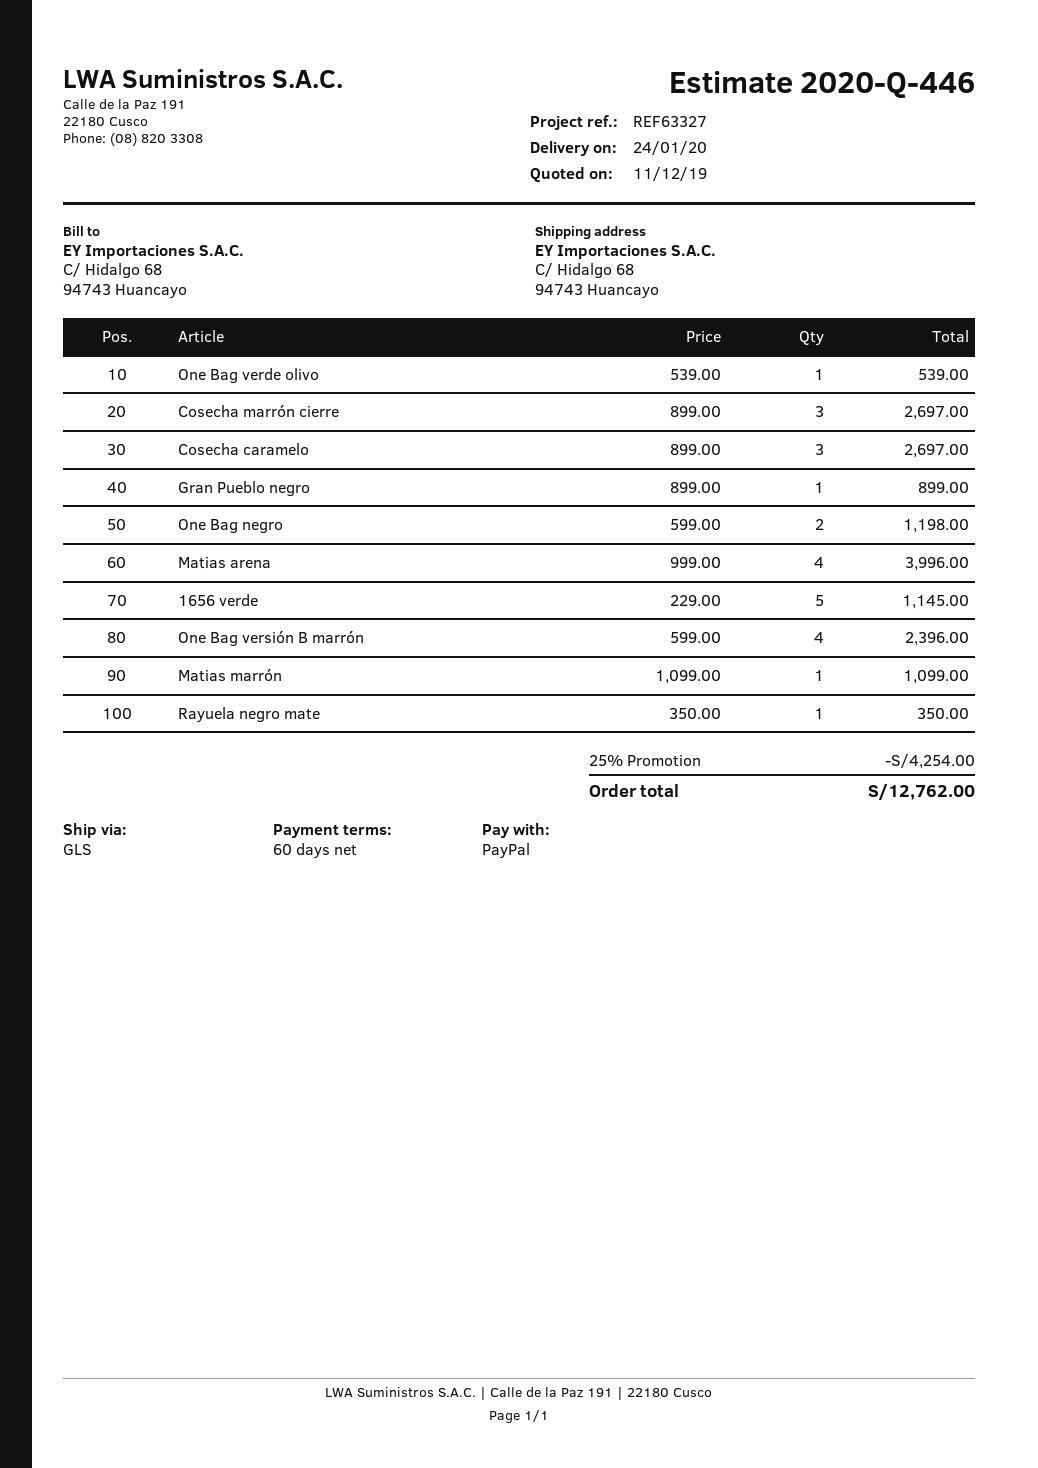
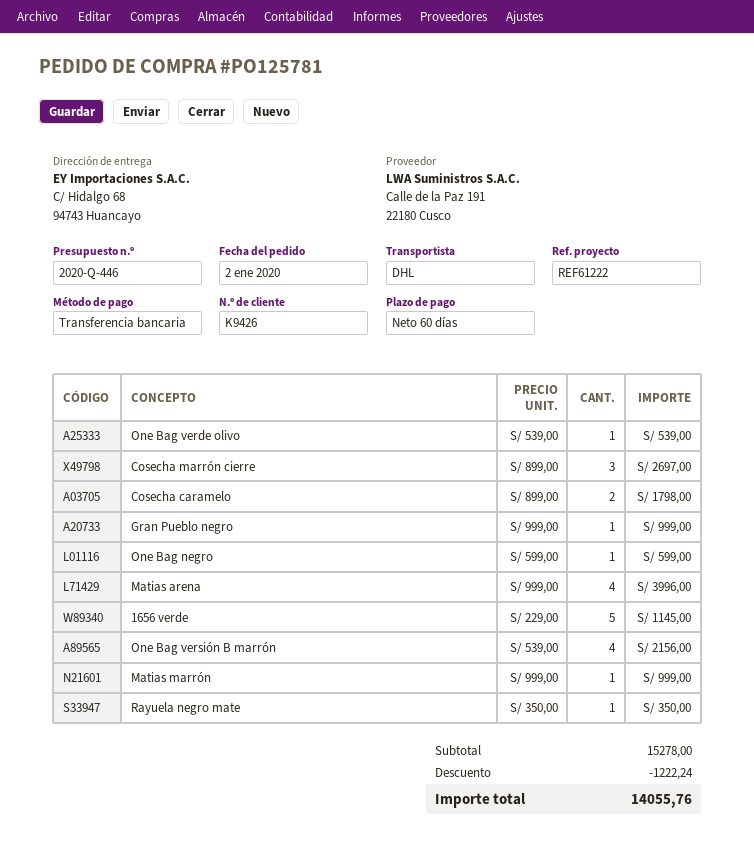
reference: REF63327 -> REF61222
payment method: PayPal -> bank transfer
shipping method: GLS -> DHL
Cosecha caramelo: 3 x 899.00 = 2697.00 -> 2 x 899.00 = 1798.00
Gran Pueblo negro: 1 x 899.00 = 899.00 -> 1 x 999.00 = 999.00
One Bag negro: 2 x 599.00 = 1198.00 -> 1 x 599.00 = 599.00
One Bag versión B marrón: 4 x 599.00 = 2396.00 -> 4 x 539.00 = 2156.00
Matias marrón: 1 x 1099.00 = 1099.00 -> 1 x 999.00 = 999.00
discount: 4254.00 -> 1222.24
total: 12762.00 -> 14055.76

